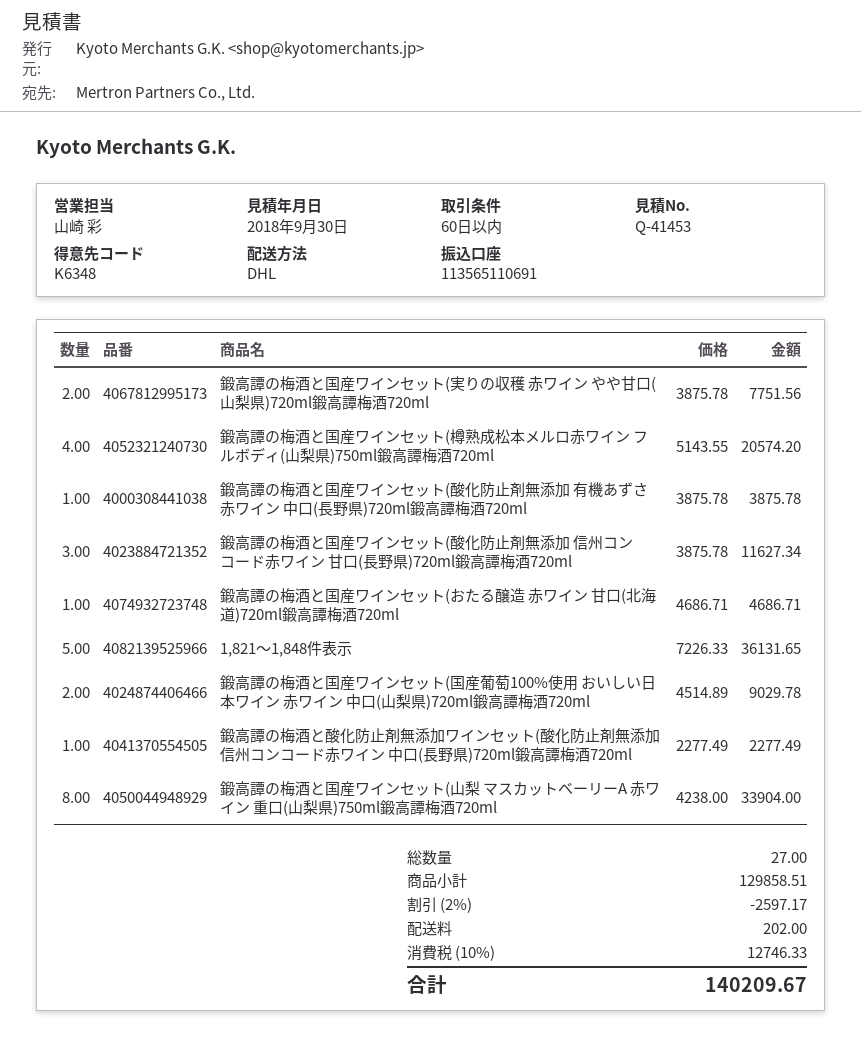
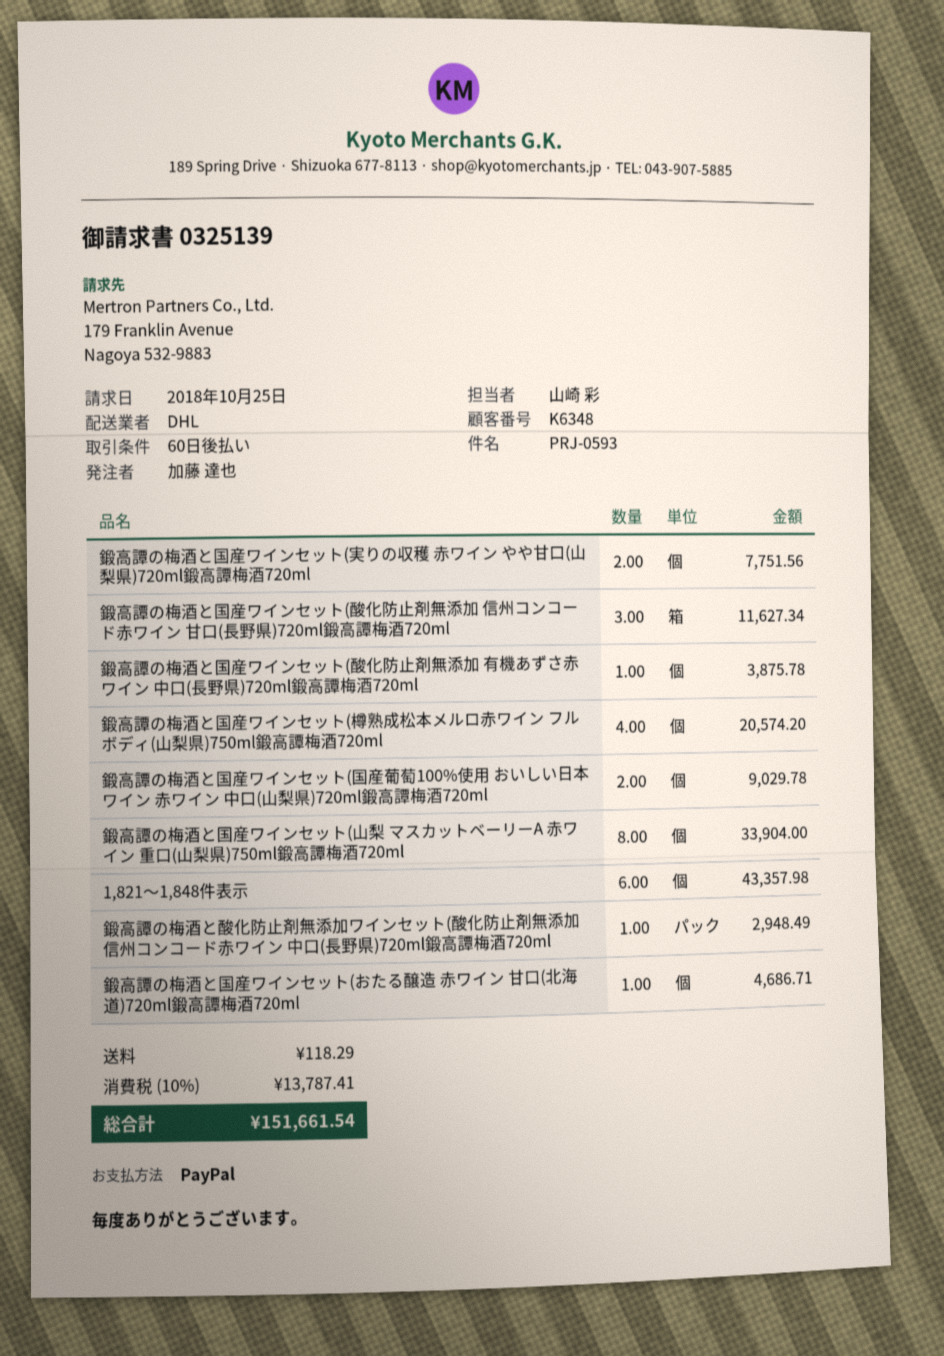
1,821〜1,848件表示: 5 for 36131.65 -> 6 for 43357.98
鍛高譚の梅酒と酸化防止剤無添加ワインセット(酸化防止剤無添加 信州コンコード赤ワイン 中口(長野県)720ml鍛高譚梅酒720ml: 1 for 2277.49 -> 1 for 2948.49
discount: 2% = 2597.17 -> none
shipping: 202.00 -> 118.29
tax: 10% = 12746.33 -> 10% = 13787.41
total: 140209.67 -> 151661.54

